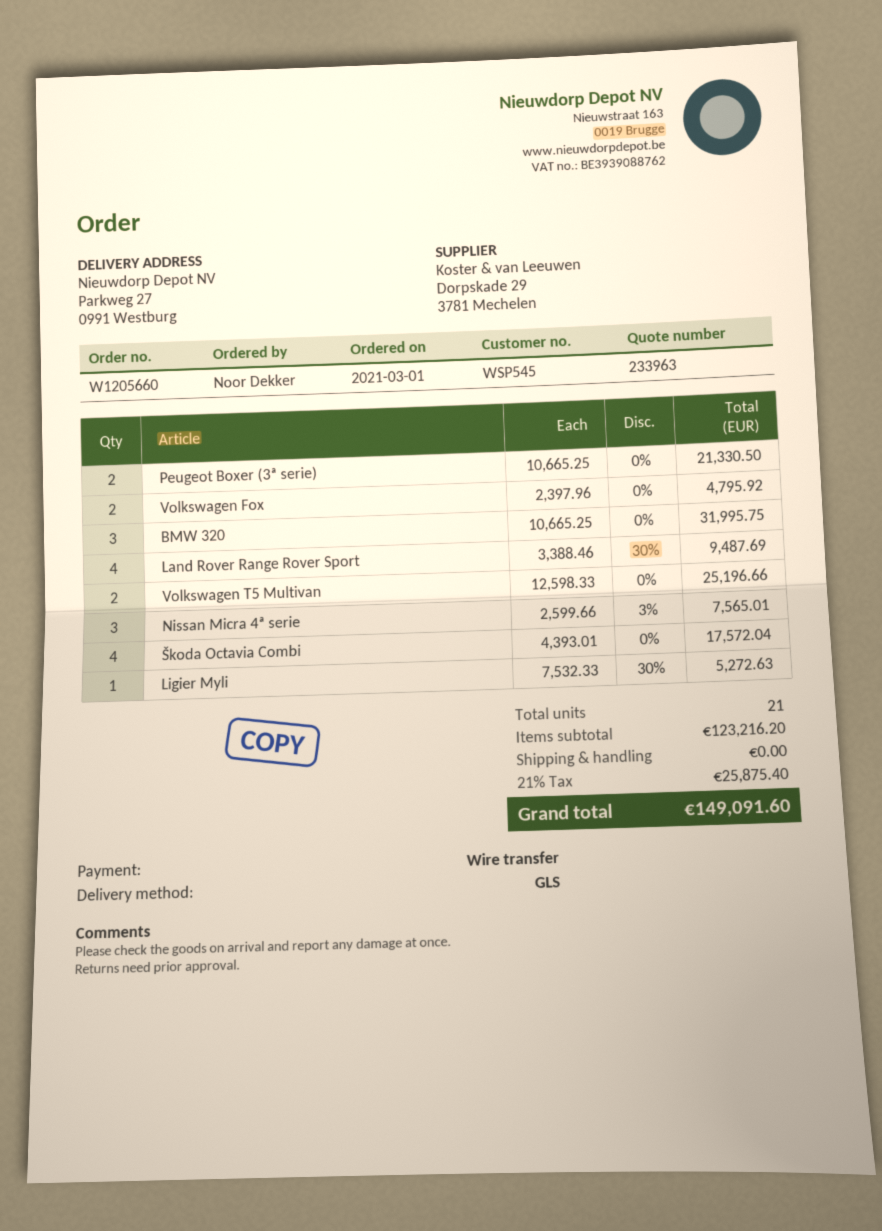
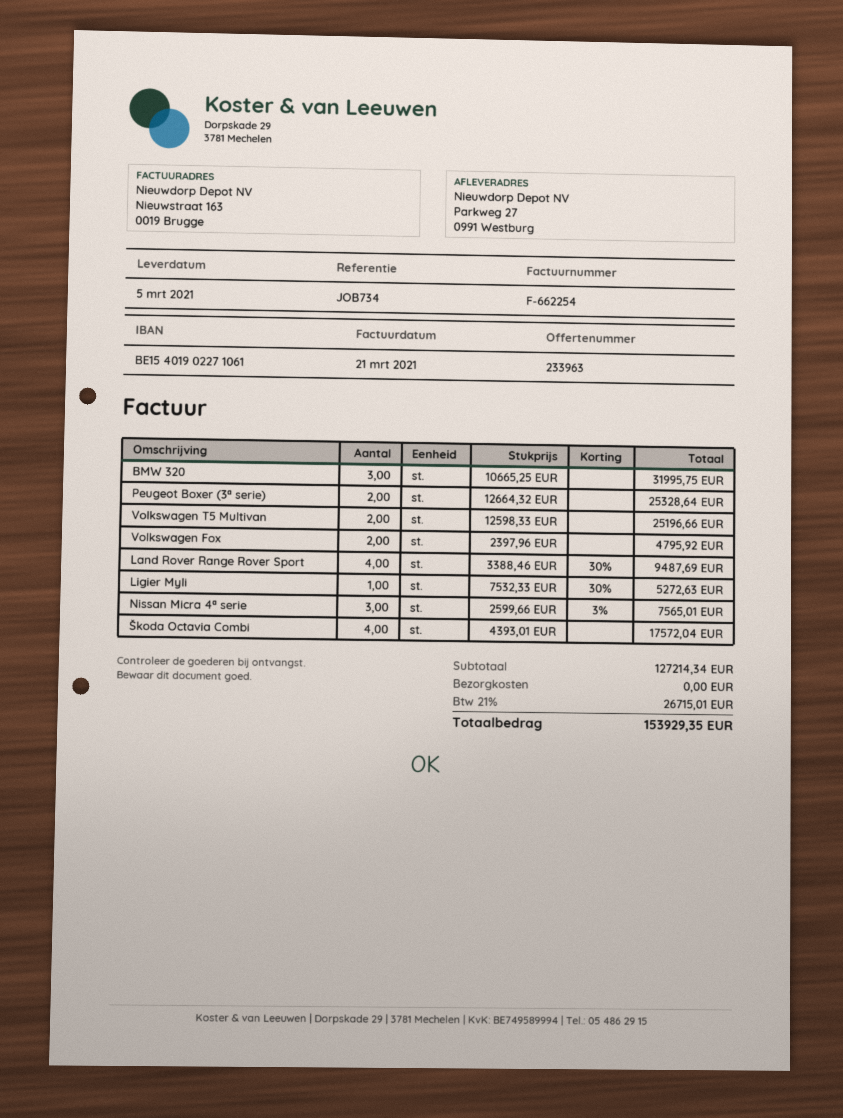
Peugeot Boxer (3ª serie): 2 x 10665.25 = 21330.50 -> 2 x 12664.32 = 25328.64
subtotal: 123216.20 -> 127214.34
tax: 21% = 25875.40 -> 21% = 26715.01
total: 149091.60 -> 153929.35

